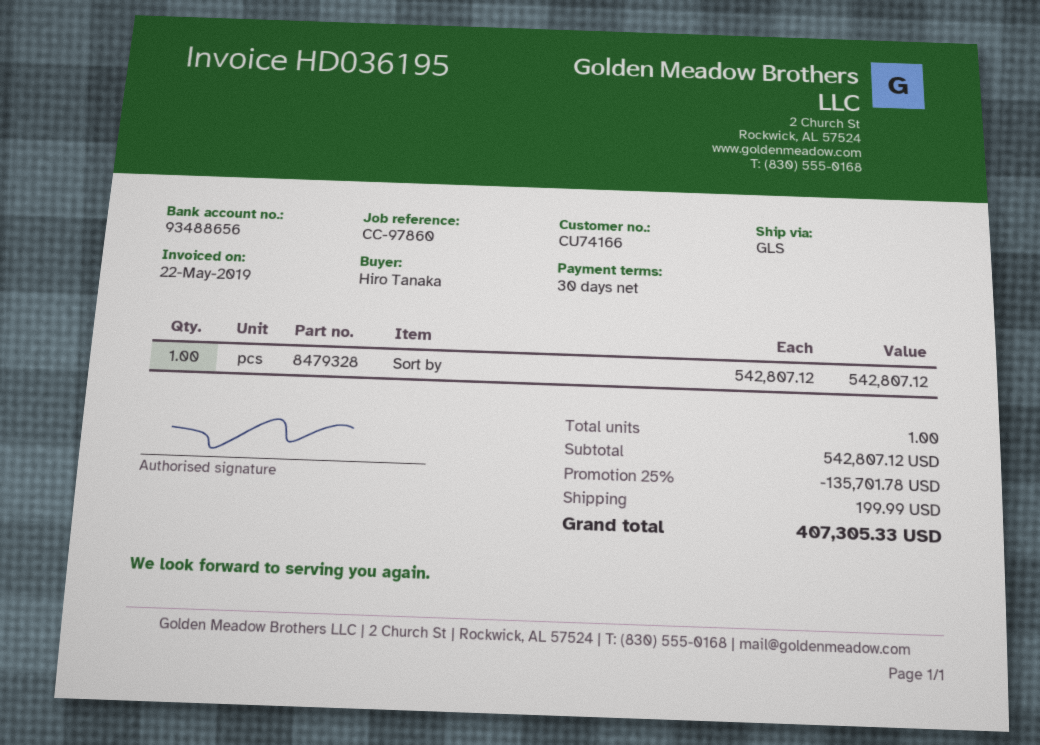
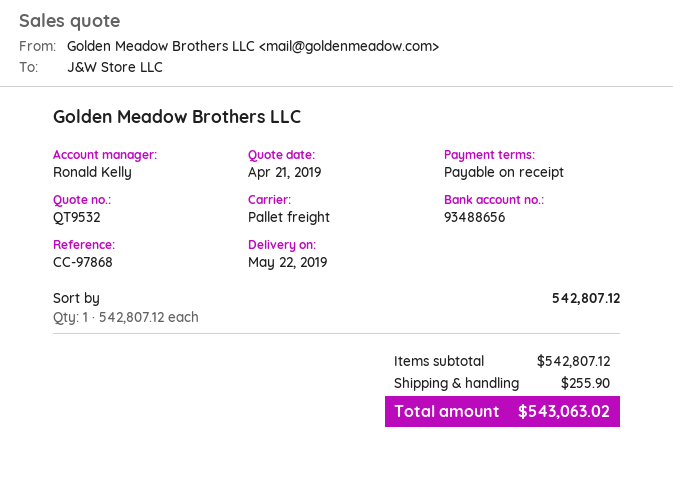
payment terms: 30 days -> on receipt
reference: CC-97860 -> CC-97868
shipping method: GLS -> pallet freight
discount: 25% = 135701.78 -> none
shipping: 199.99 -> 255.90
total: 407305.33 -> 543063.02

